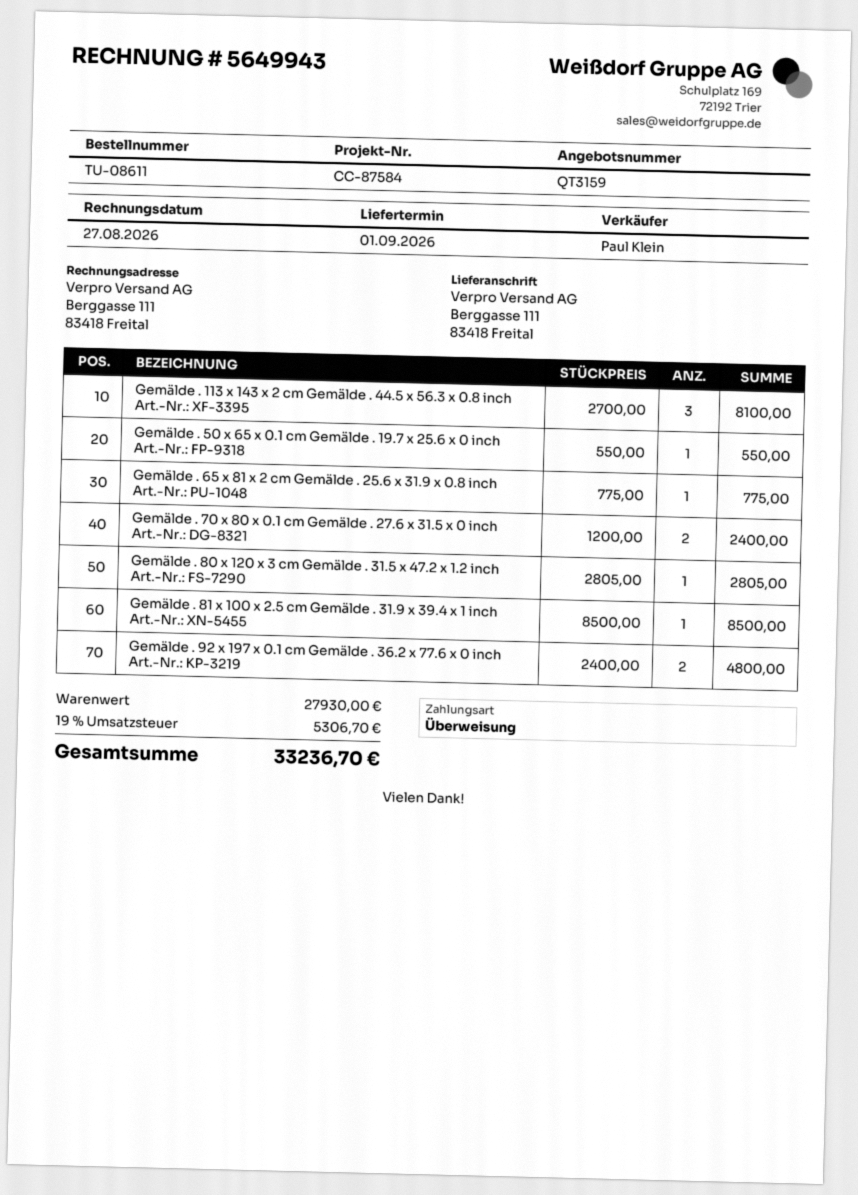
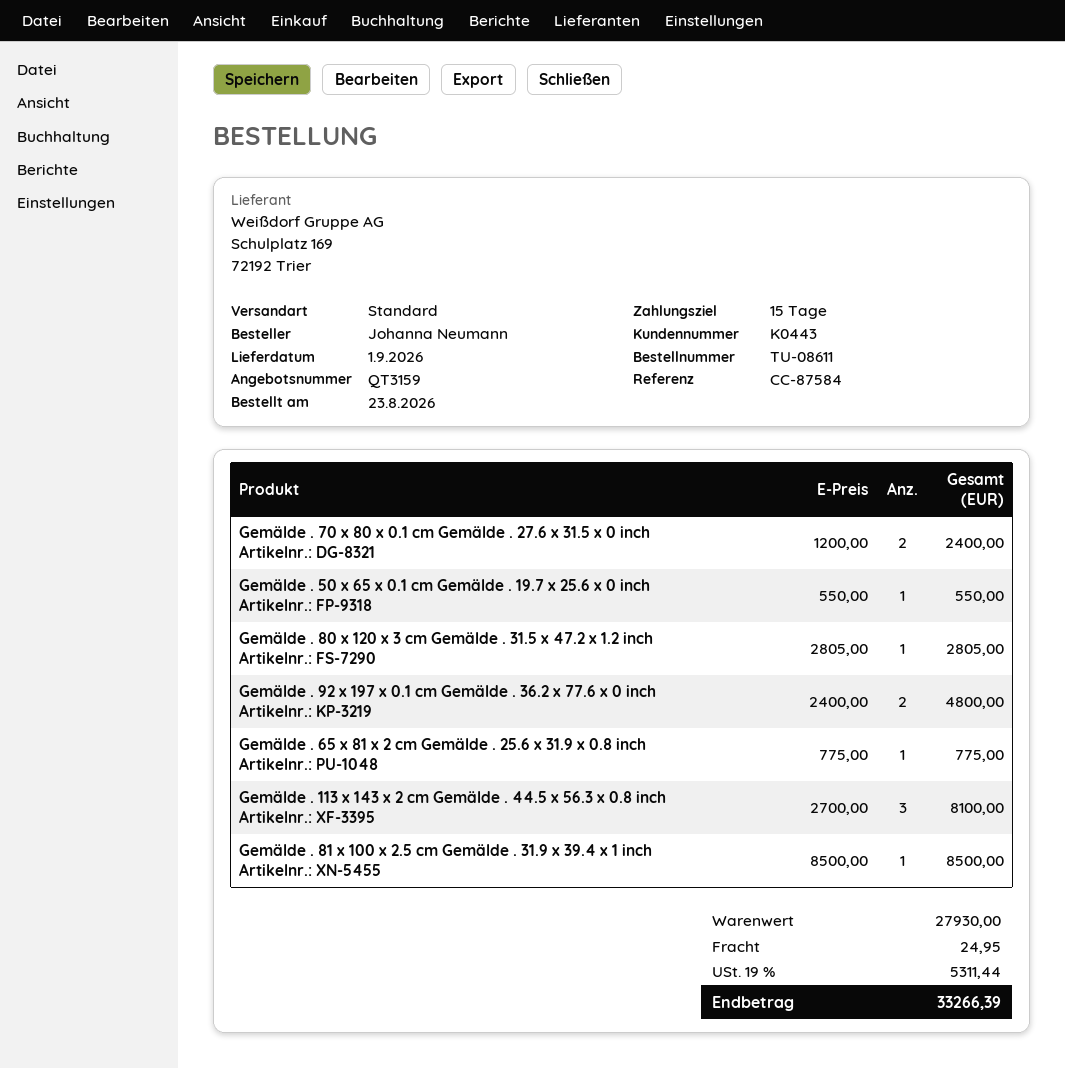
shipping: none -> 24.95
tax: 19% = 5306.70 -> 19% = 5311.44
total: 33236.70 -> 33266.39

